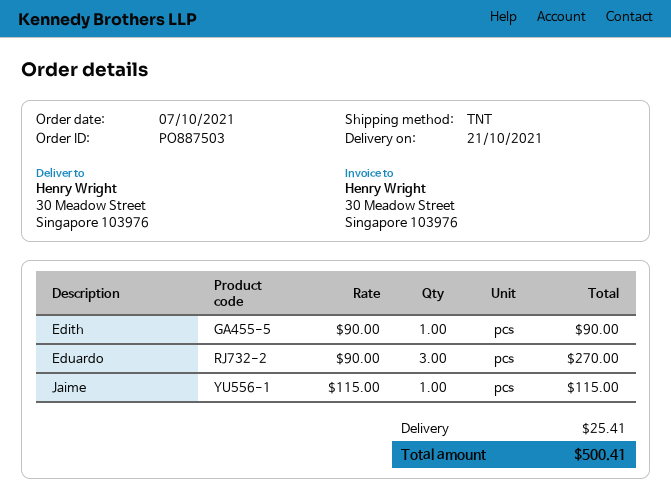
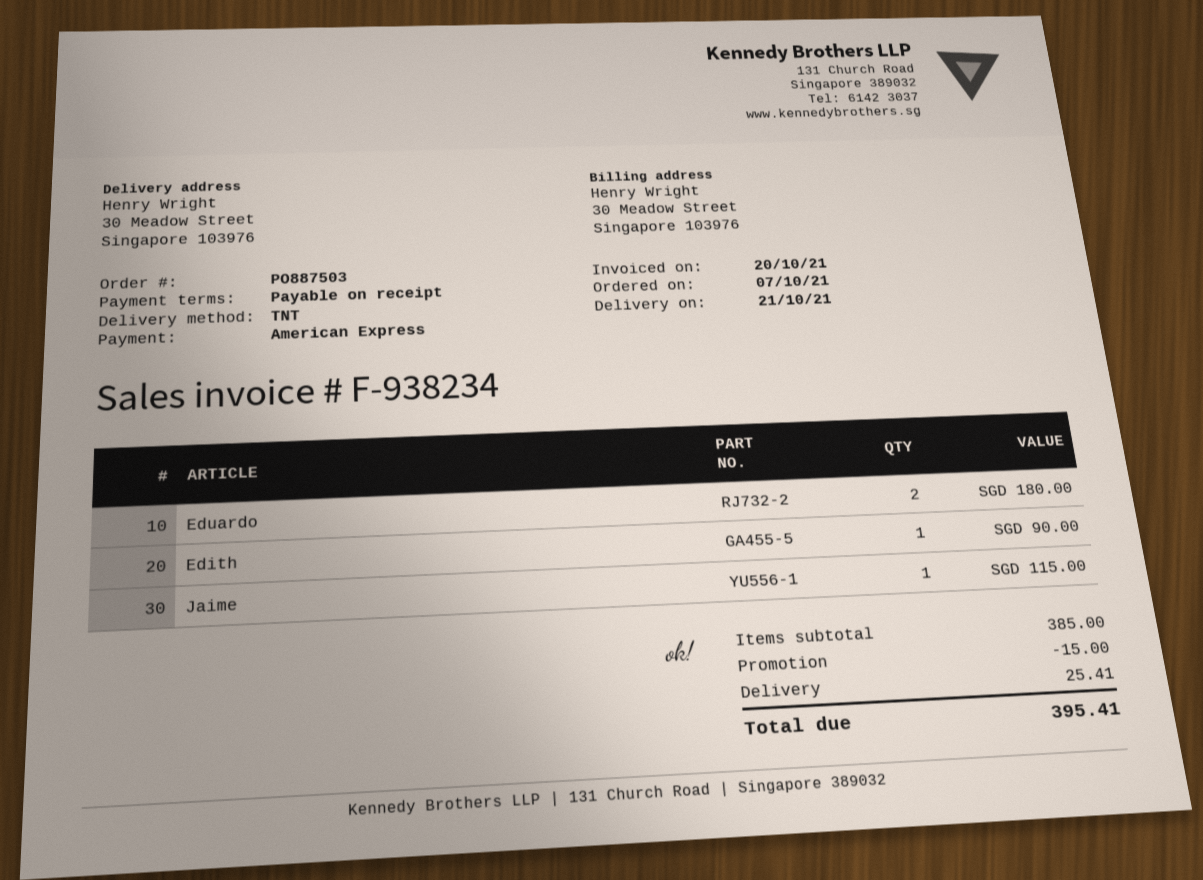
Eduardo: 3 for 270.00 -> 2 for 180.00
discount: none -> 15.00
total: 500.41 -> 395.41

